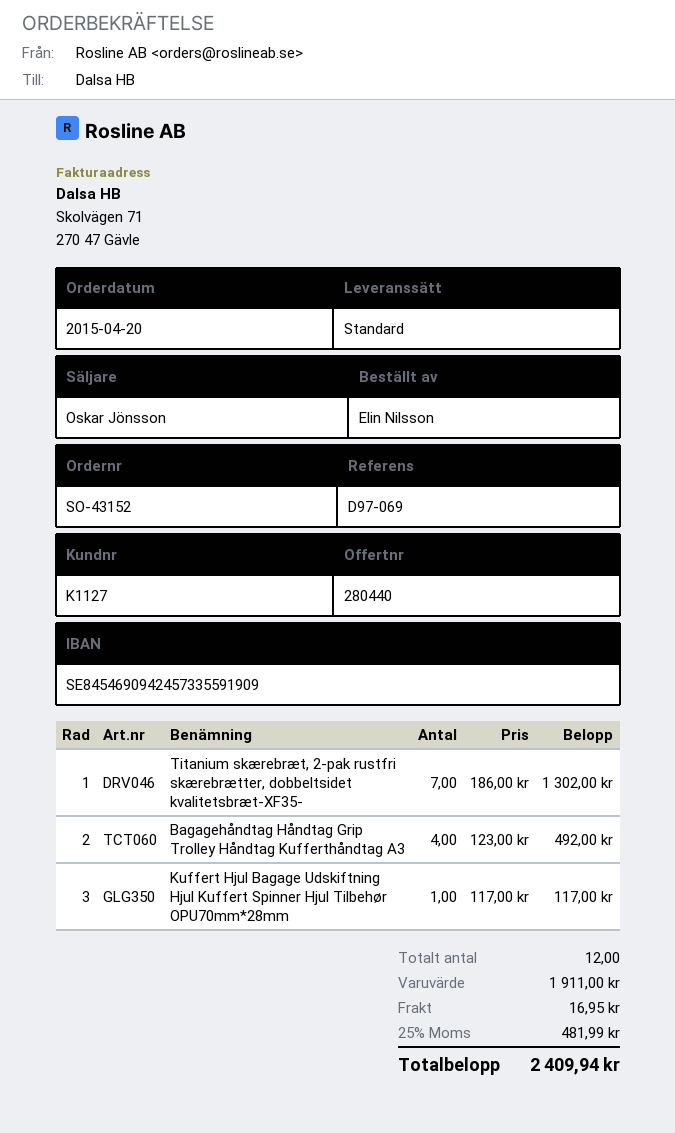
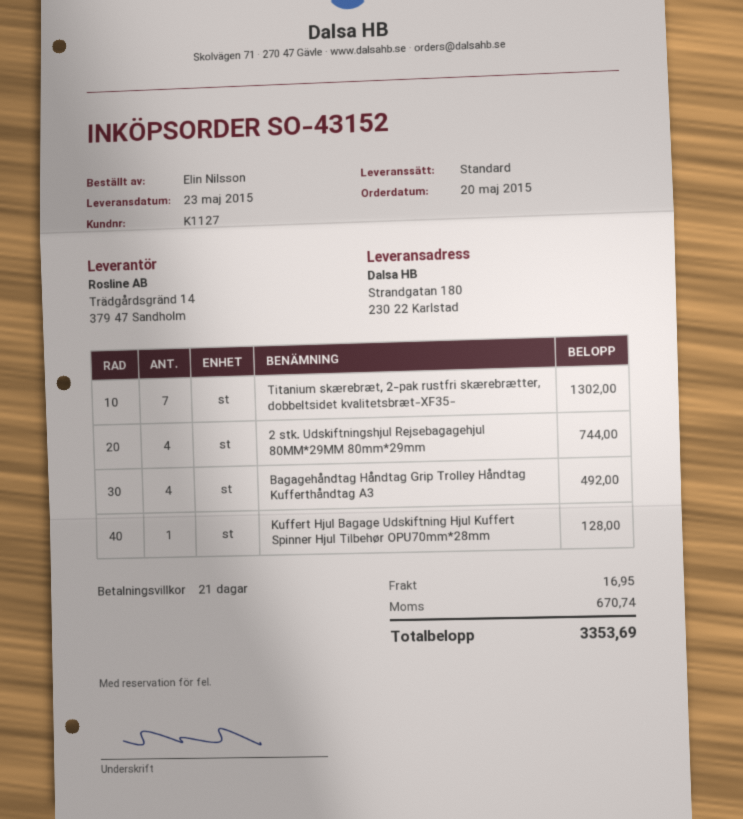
order date: 2015-04-20 -> 2015-05-20
Kuffert Hjul Bagage Udskiftning Hjul Kuffert Spinner Hjul Tilbehør OPU70mm*28mm: 1 for 117.00 -> 1 for 128.00
2 stk. Udskiftningshjul Rejsebagagehjul 80MM*29MM 80mm*29mm: none -> 4 for 744.00
tax: 481.99 -> 670.74
total: 2409.94 -> 3353.69

